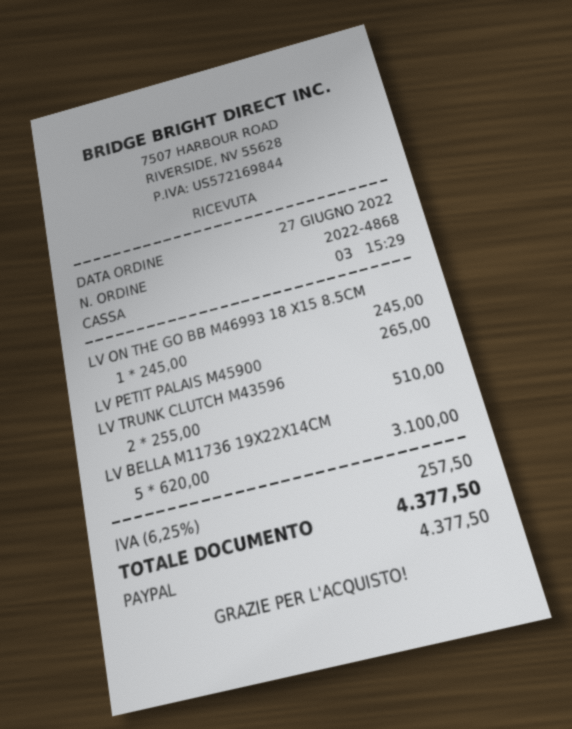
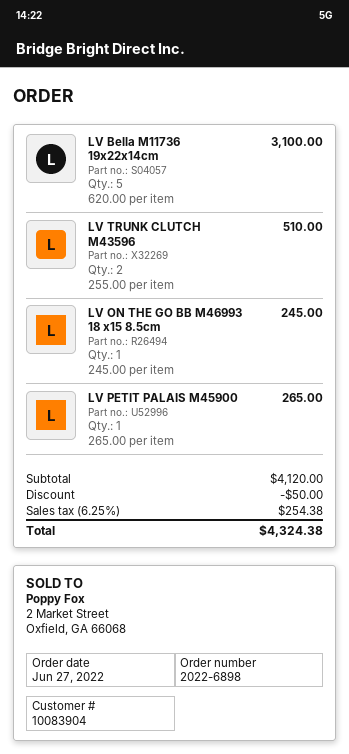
order number: 2022-4868 -> 2022-6898
discount: none -> 50.00
tax: 6.25% = 257.50 -> 6.25% = 254.38
total: 4377.50 -> 4324.38

